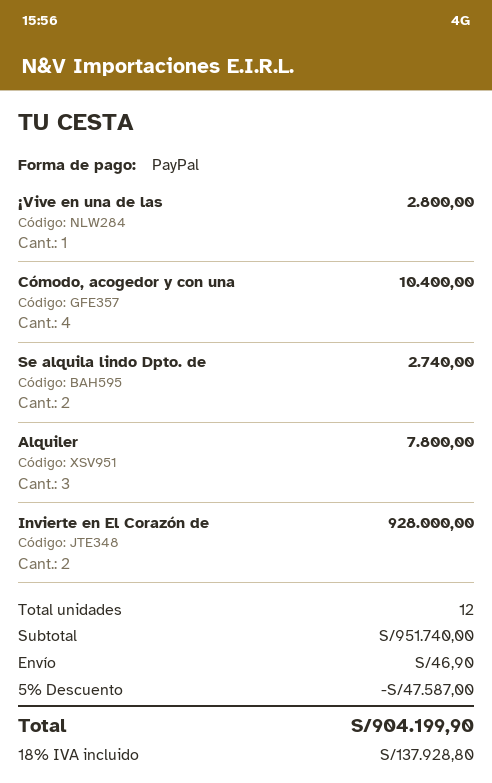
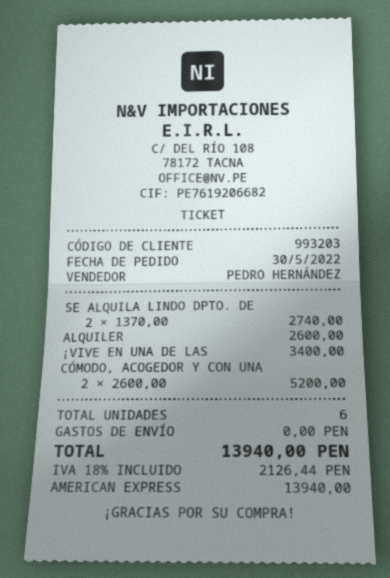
payment method: PayPal -> American Express
¡Vive en una de las: 1 for 2800.00 -> 1 for 3400.00
Cómodo, acogedor y con una: 4 for 10400.00 -> 2 for 5200.00
Alquiler: 3 for 7800.00 -> 1 for 2600.00
Invierte en El Corazón de: 2 for 928000.00 -> none
total quantity: 12 -> 6
discount: 5% = 47587.00 -> none
shipping: 46.90 -> 0.00
tax: 18% = 137928.80 -> 18% = 2126.44
total: 904199.90 -> 13940.00

